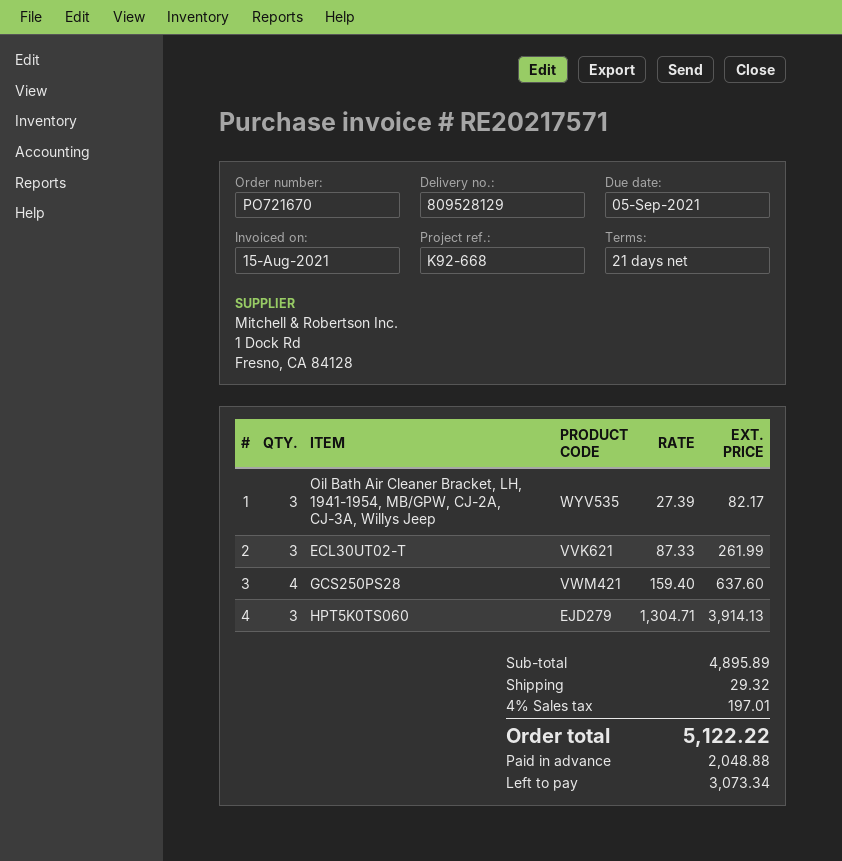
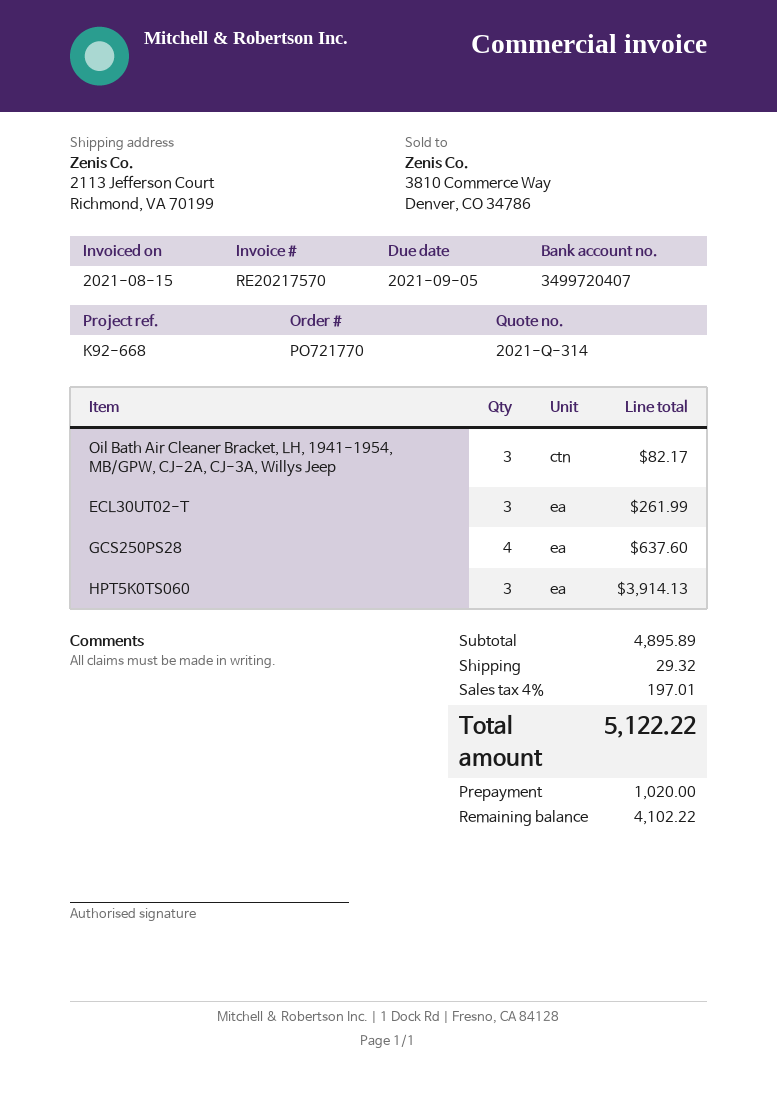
order number: PO721670 -> PO721770
invoice number: RE20217571 -> RE20217570
deposit: 2048.88 -> 1020.00
balance: 3073.34 -> 4102.22

